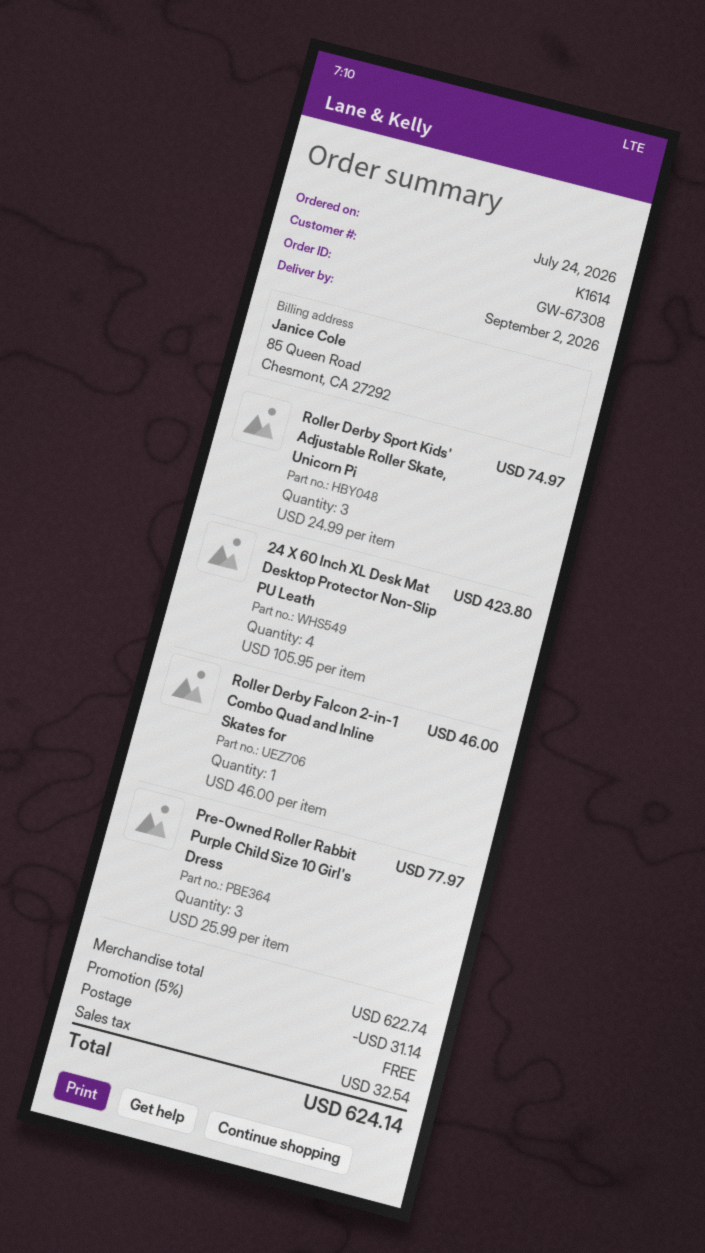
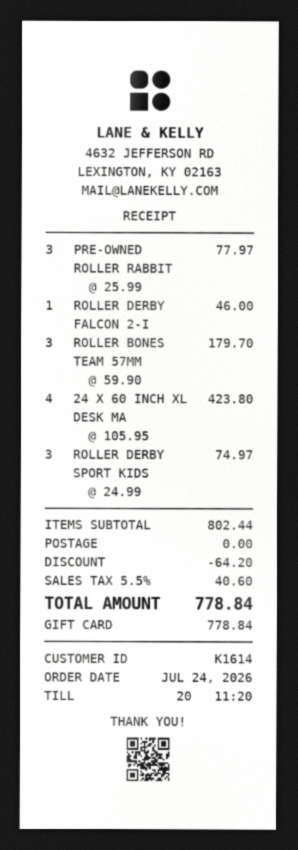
ROLLER BONES TEAM 57MM: none -> 3 x 59.90 = 179.70
subtotal: 622.74 -> 802.44
discount: 31.14 -> 64.20
tax: 32.54 -> 40.60
total: 624.14 -> 778.84

